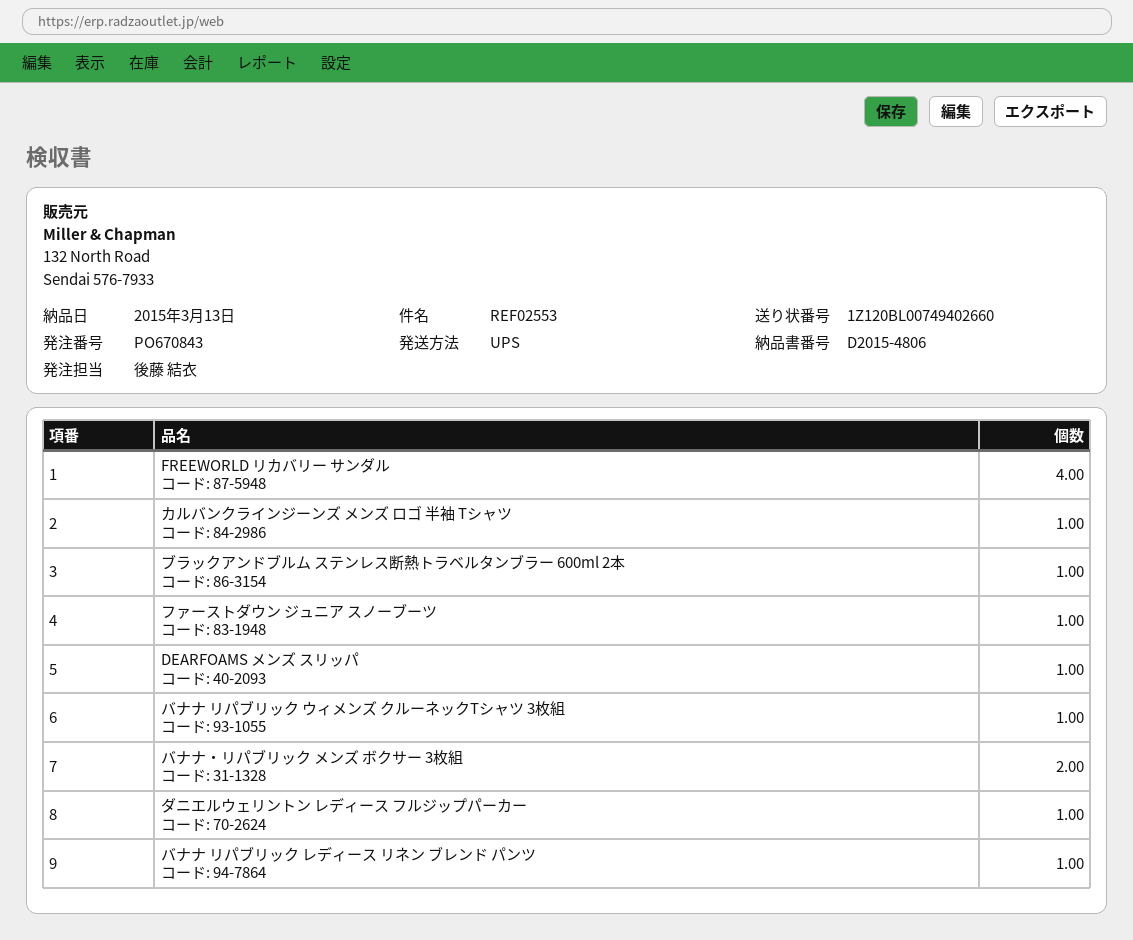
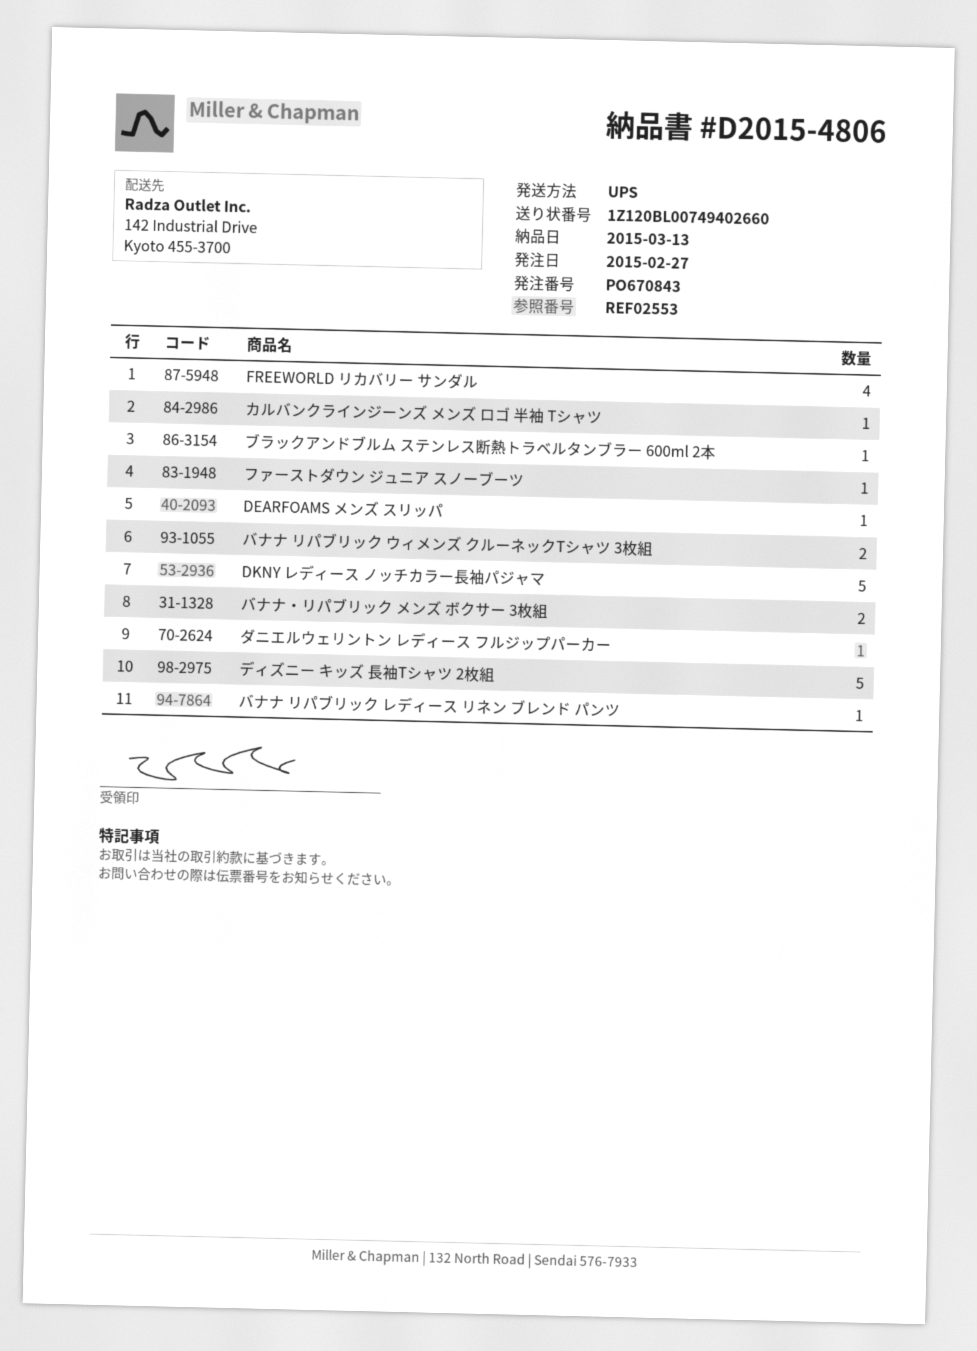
バナナ リパブリック ウィメンズ クルーネックTシャツ 3枚組: 1 -> 2
DKNY レディース ノッチカラー長袖パジャマ: none -> 5
ディズニー キッズ 長袖Tシャツ 2枚組: none -> 5

